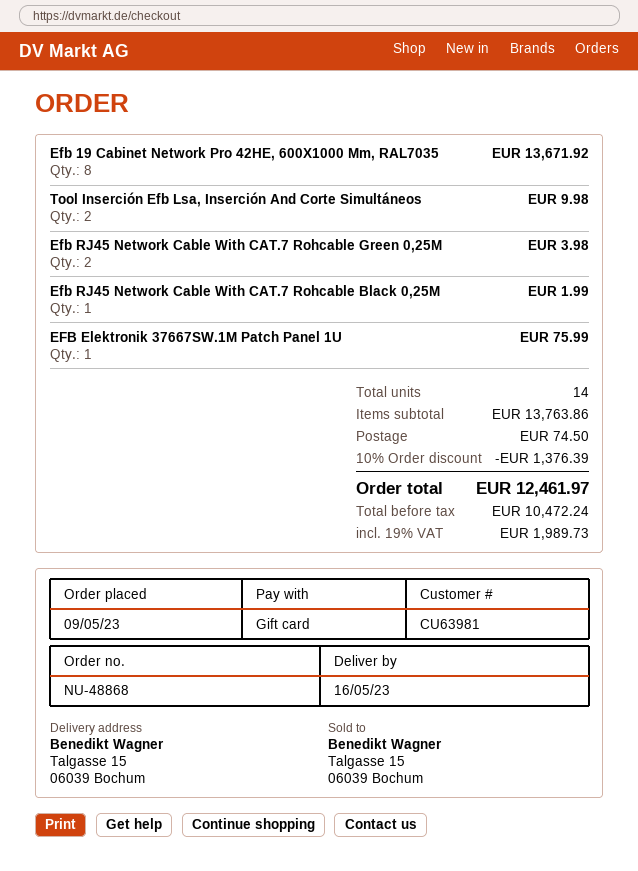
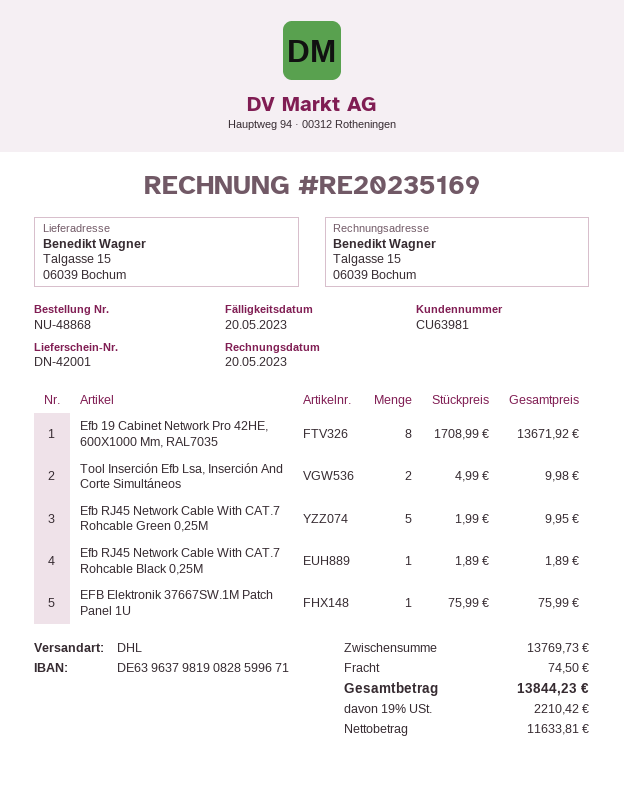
Efb RJ45 Network Cable With CAT.7 Rohcable Green 0,25M: 2 for 3.98 -> 5 for 9.95
Efb RJ45 Network Cable With CAT.7 Rohcable Black 0,25M: 1 for 1.99 -> 1 for 1.89
subtotal: 13763.86 -> 13769.73
discount: 10% = 1376.39 -> none
net: 10472.24 -> 11633.81
tax: 19% = 1989.73 -> 19% = 2210.42
total: 12461.97 -> 13844.23

